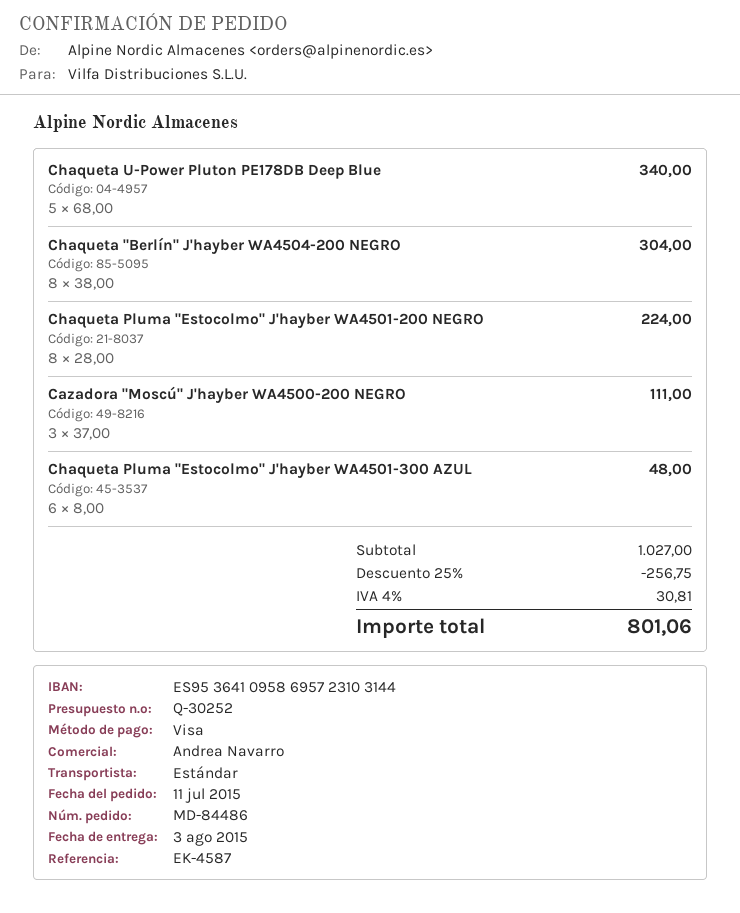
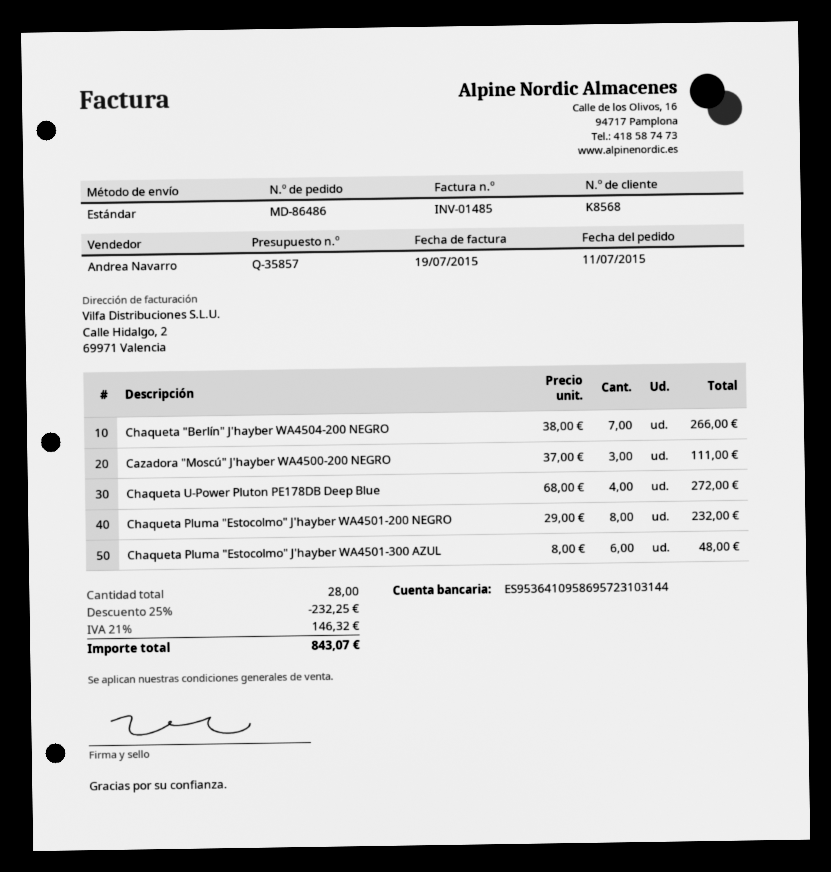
quote number: Q-30252 -> Q-35857
order number: MD-84486 -> MD-86486
Chaqueta U-Power Pluton PE178DB Deep Blue: 5 x 68.00 = 340.00 -> 4 x 68.00 = 272.00
Chaqueta "Berlín" J'hayber WA4504-200 NEGRO: 8 x 38.00 = 304.00 -> 7 x 38.00 = 266.00
Chaqueta Pluma "Estocolmo" J'hayber WA4501-200 NEGRO: 8 x 28.00 = 224.00 -> 8 x 29.00 = 232.00
discount: 25% = 256.75 -> 25% = 232.25
tax: 4% = 30.81 -> 21% = 146.32
total: 801.06 -> 843.07

